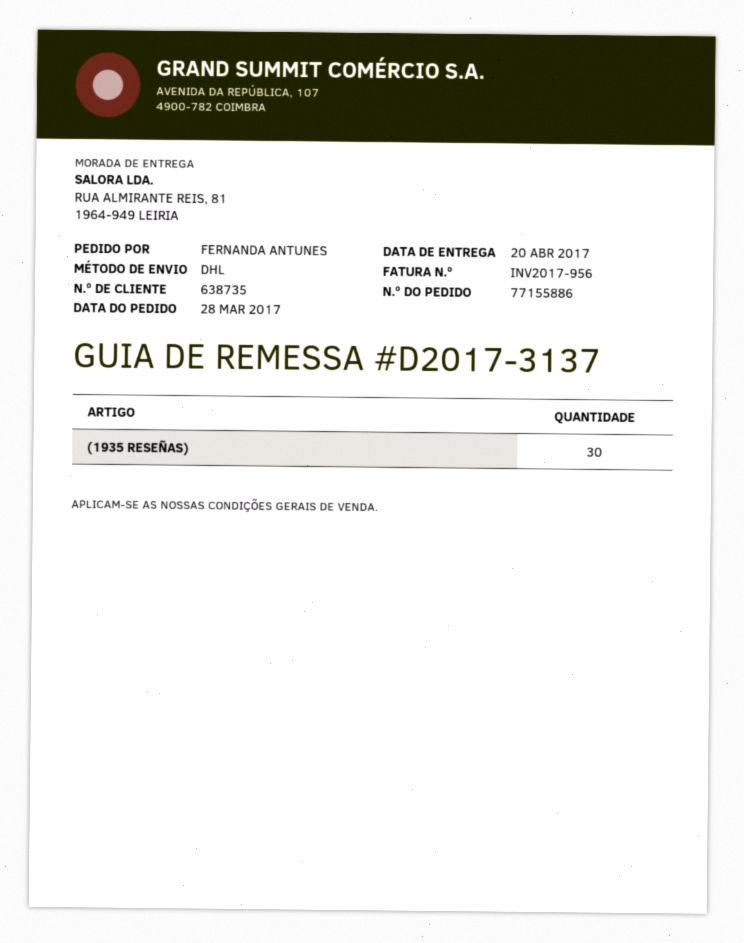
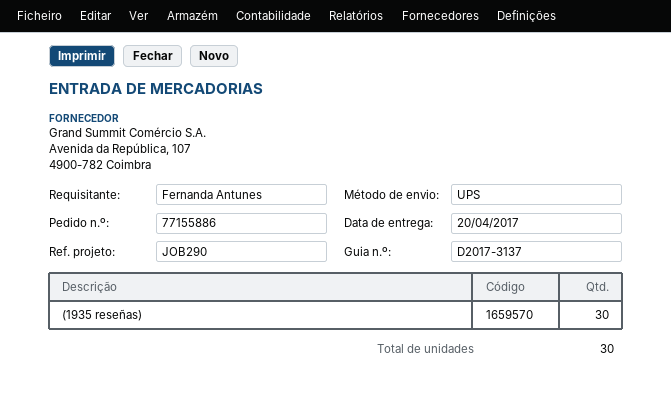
shipping method: DHL -> UPS

